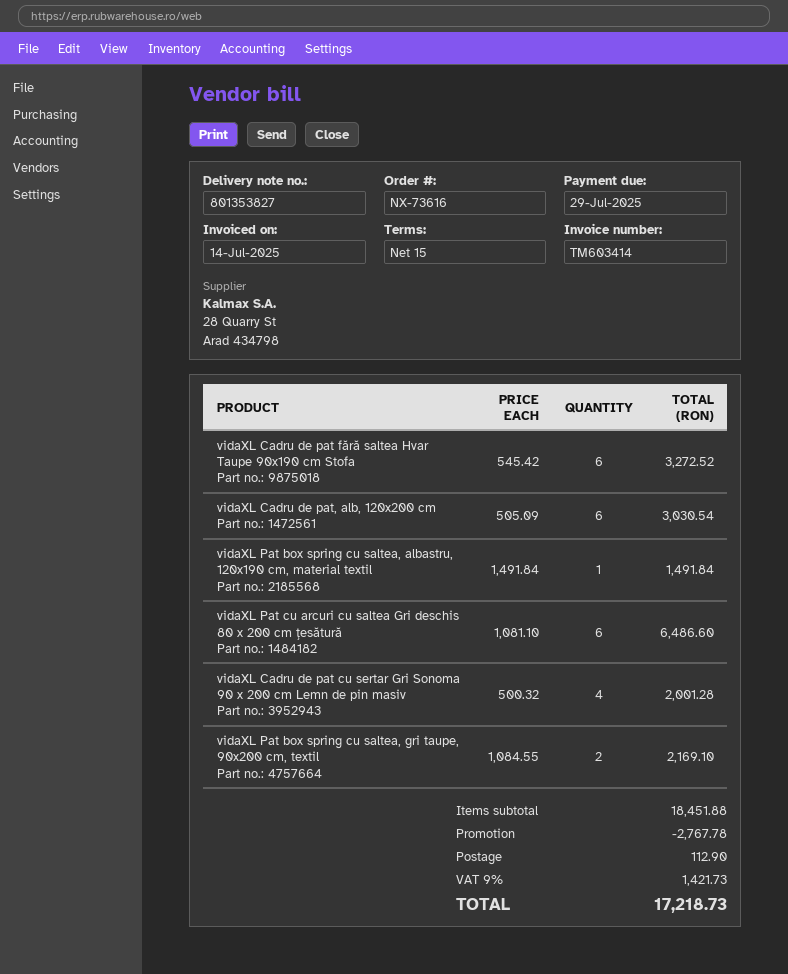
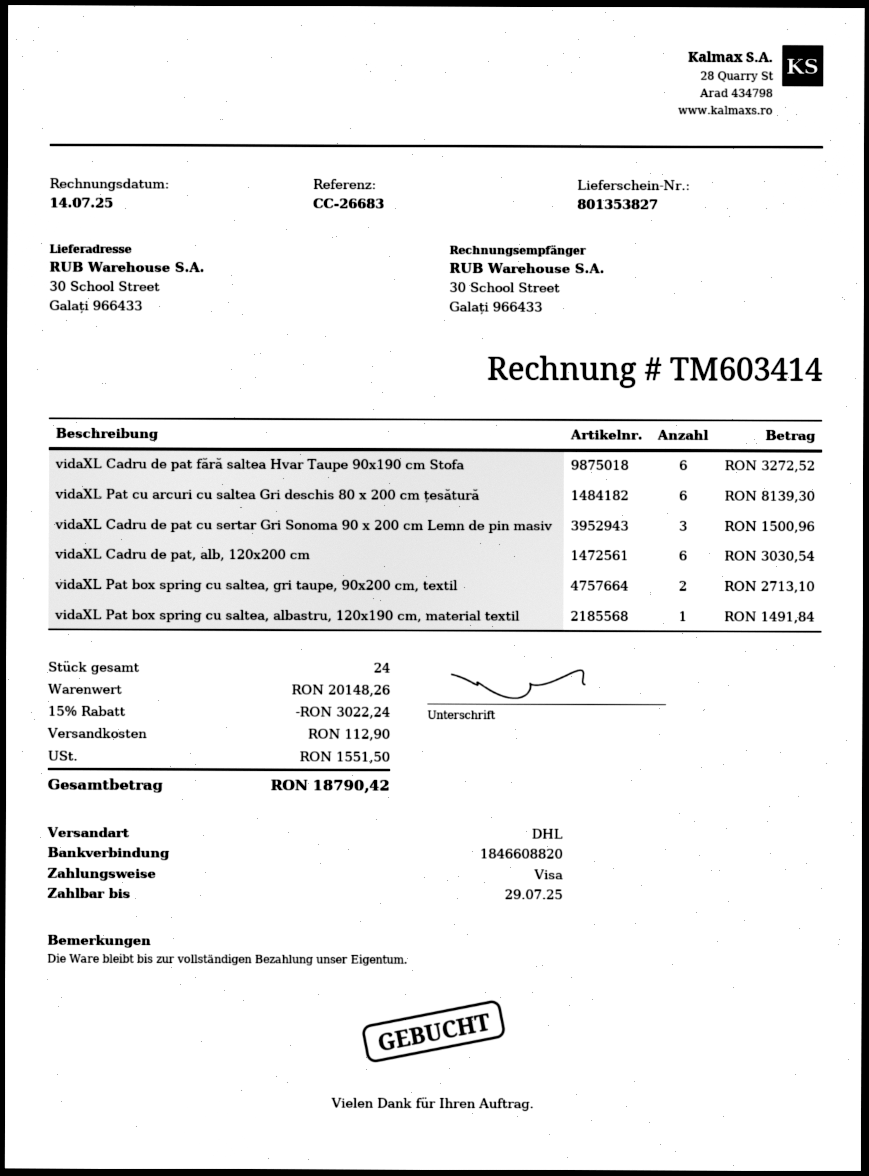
vidaXL Pat cu arcuri cu saltea Gri deschis 80 x 200 cm țesătură: 6 for 6486.60 -> 6 for 8139.30
vidaXL Cadru de pat cu sertar Gri Sonoma 90 x 200 cm Lemn de pin masiv: 4 for 2001.28 -> 3 for 1500.96
vidaXL Pat box spring cu saltea, gri taupe, 90x200 cm, textil: 2 for 2169.10 -> 2 for 2713.10
subtotal: 18451.88 -> 20148.26
discount: 2767.78 -> 3022.24
tax: 1421.73 -> 1551.50
total: 17218.73 -> 18790.42

